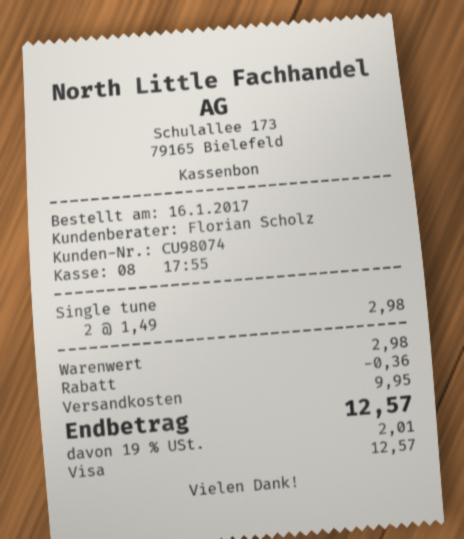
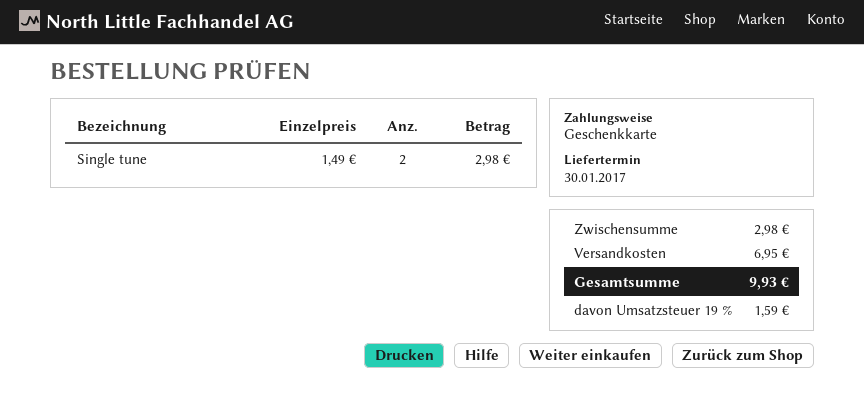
payment method: Visa -> gift card
discount: 0.36 -> none
shipping: 9.95 -> 6.95
tax: 19% = 2.01 -> 19% = 1.59
total: 12.57 -> 9.93

